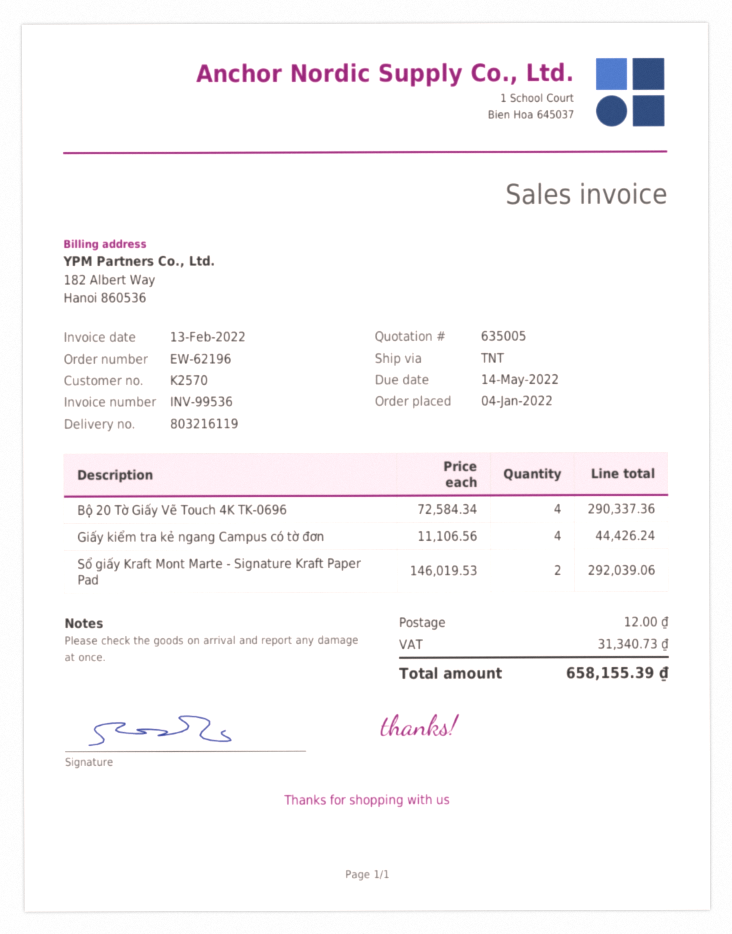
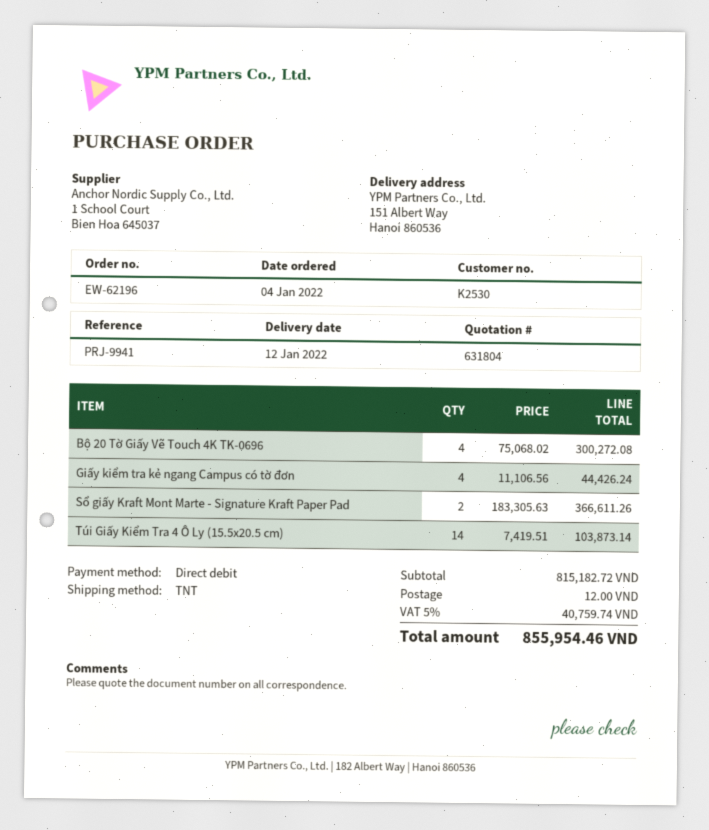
quote number: 635005 -> 631804
customer number: K2570 -> K2530
Bộ 20 Tờ Giấy Vẽ Touch 4K TK-0696: 4 x 72584.34 = 290337.36 -> 4 x 75068.02 = 300272.08
Sổ giấy Kraft Mont Marte - Signature Kraft Paper Pad: 2 x 146019.53 = 292039.06 -> 2 x 183305.63 = 366611.26
Túi Giấy Kiểm Tra 4 Ô Ly (15.5x20.5 cm): none -> 14 x 7419.51 = 103873.14
tax: 31340.73 -> 40759.74
total: 658155.39 -> 855954.46

